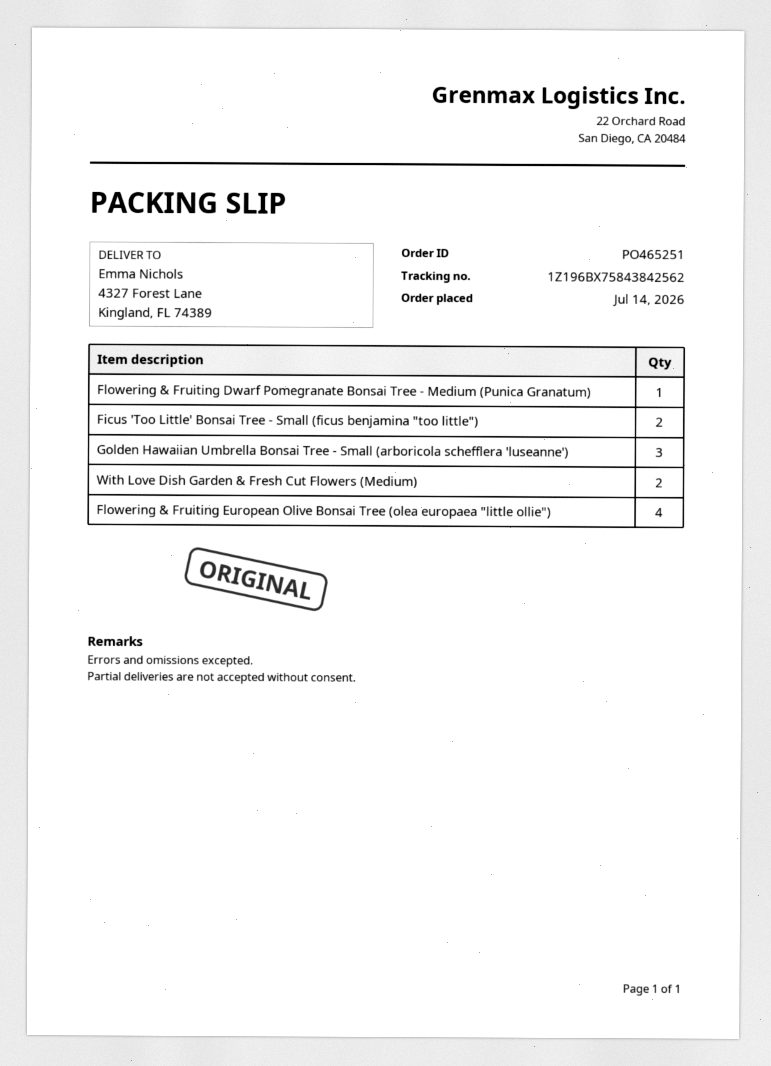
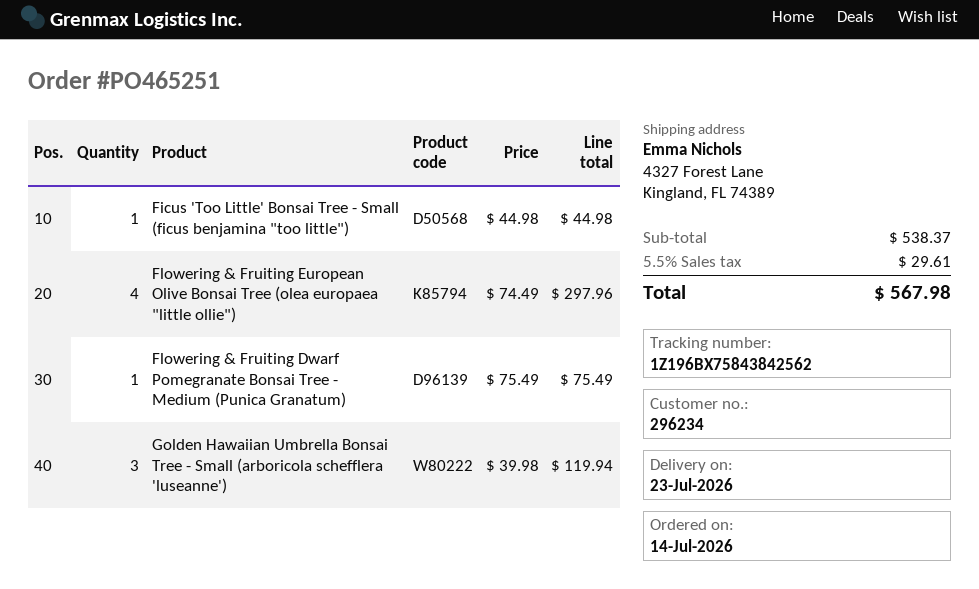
Ficus 'Too Little' Bonsai Tree - Small (ficus benjamina "too little"): 2 -> 1
With Love Dish Garden & Fresh Cut Flowers (Medium): 2 -> none

